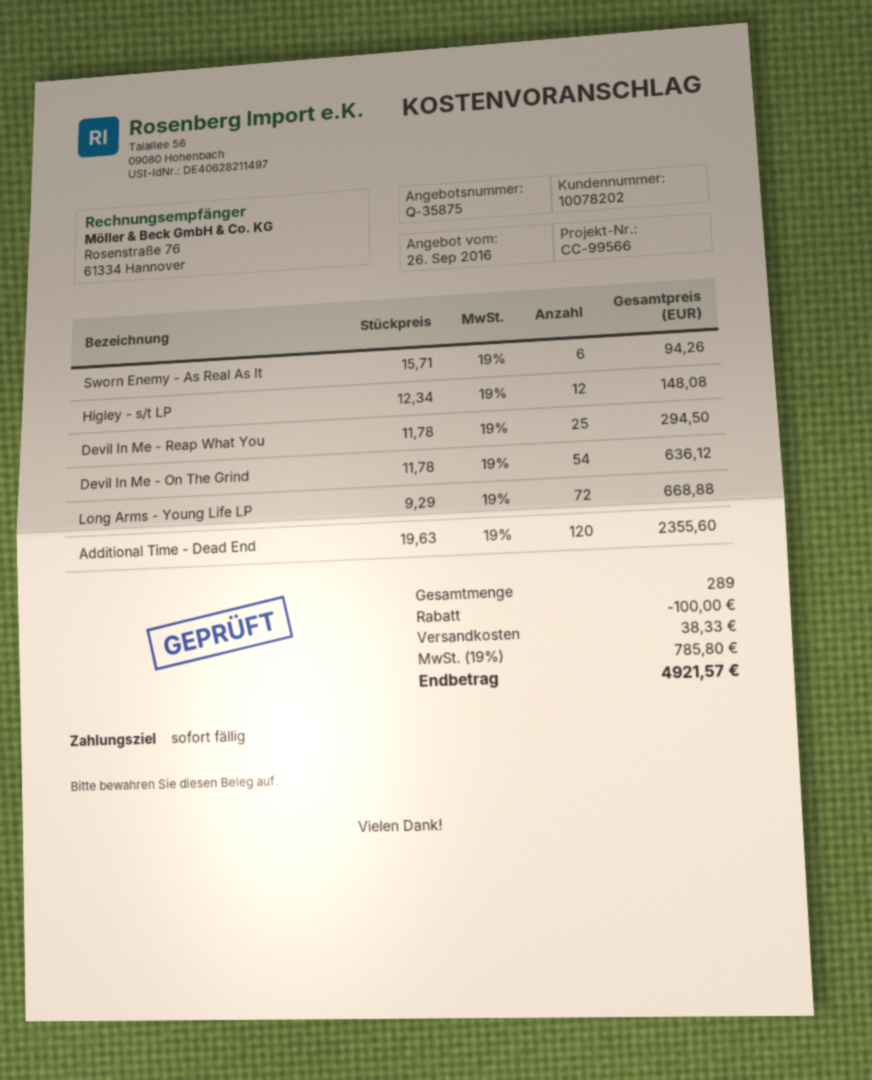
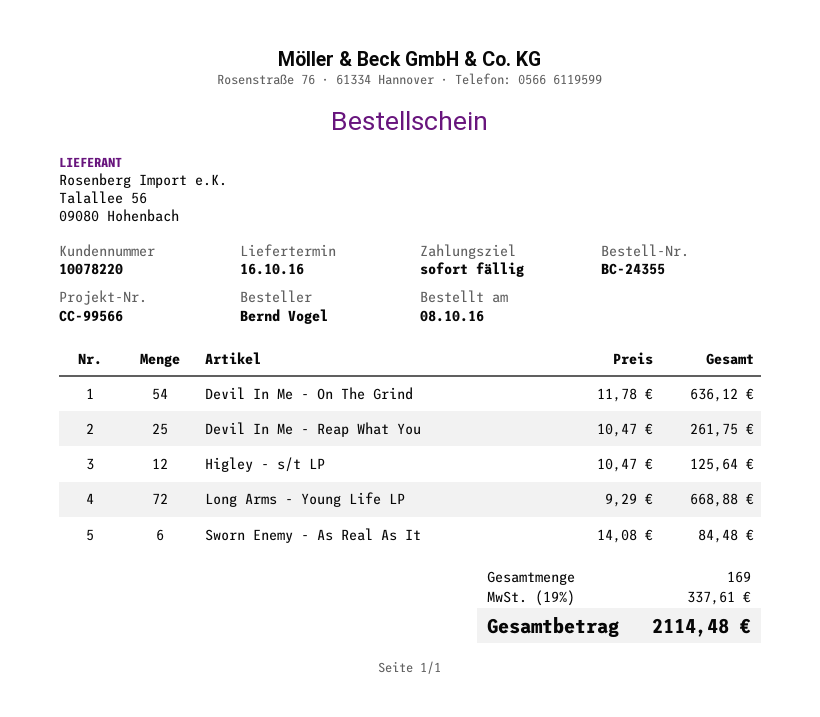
customer number: 10078202 -> 10078220
Sworn Enemy - As Real As It: 6 x 15.71 = 94.26 -> 6 x 14.08 = 84.48
Higley - s/t LP: 12 x 12.34 = 148.08 -> 12 x 10.47 = 125.64
Devil In Me - Reap What You: 25 x 11.78 = 294.50 -> 25 x 10.47 = 261.75
Additional Time - Dead End: 120 x 19.63 = 2355.60 -> none
total quantity: 289 -> 169
discount: 100.00 -> none
shipping: 38.33 -> none
tax: 19% = 785.80 -> 19% = 337.61
total: 4921.57 -> 2114.48

